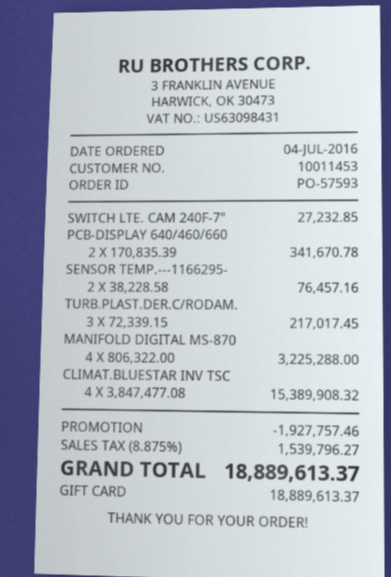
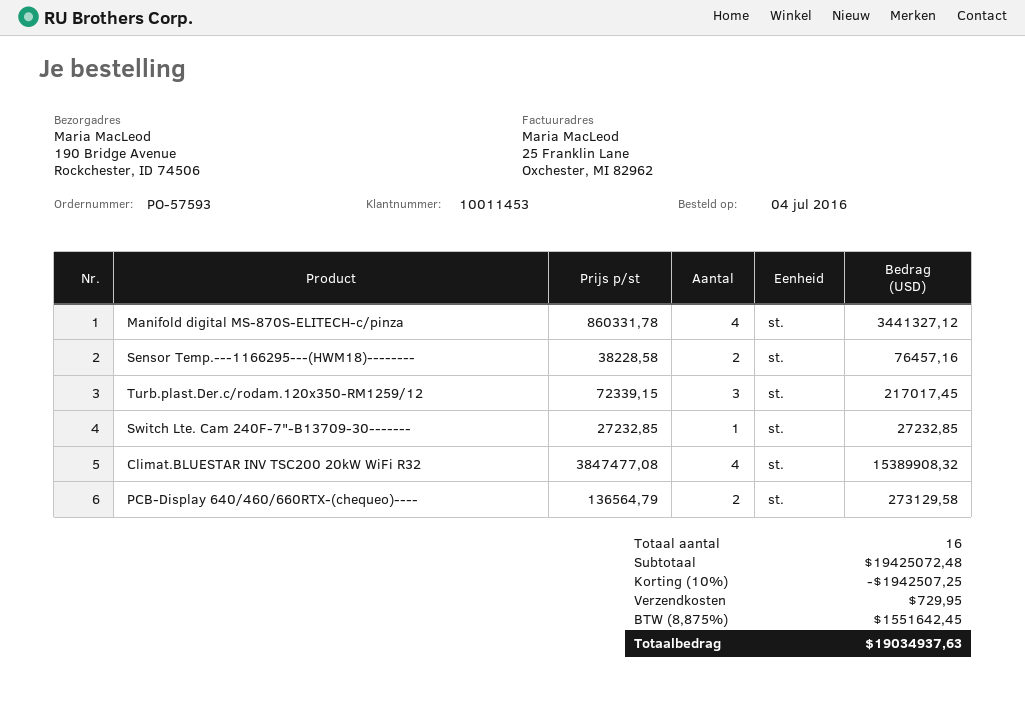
PCB-DISPLAY 640/460/660: 2 x 170835.39 = 341670.78 -> 2 x 136564.79 = 273129.58
MANIFOLD DIGITAL MS-870: 4 x 806322.00 = 3225288.00 -> 4 x 860331.78 = 3441327.12
discount: 1927757.46 -> 1942507.25
shipping: none -> 729.95
tax: 8.875% = 1539796.27 -> 8.875% = 1551642.45
total: 18889613.37 -> 19034937.63

